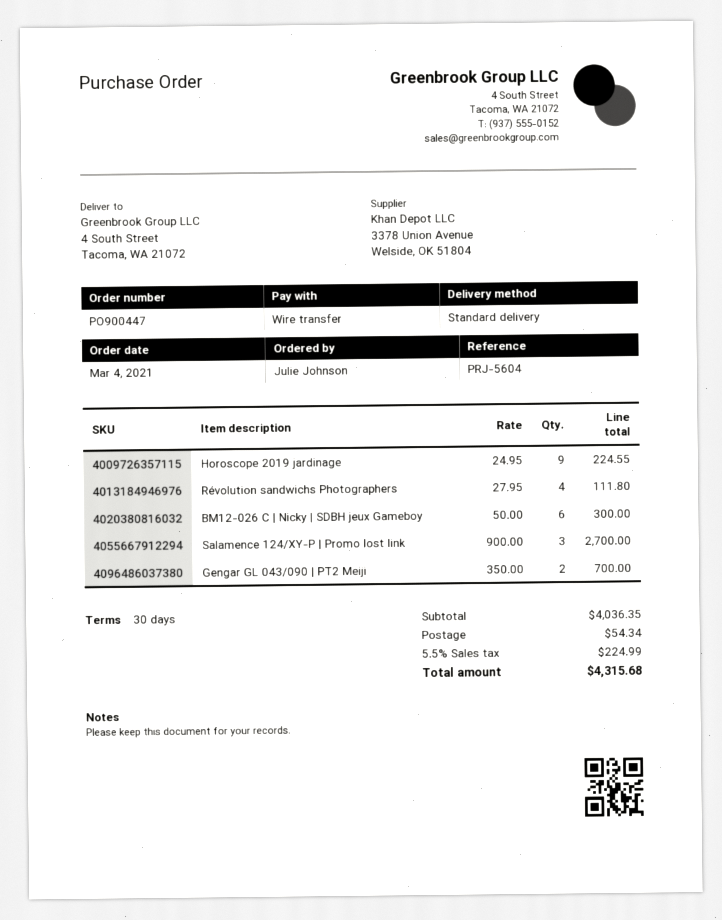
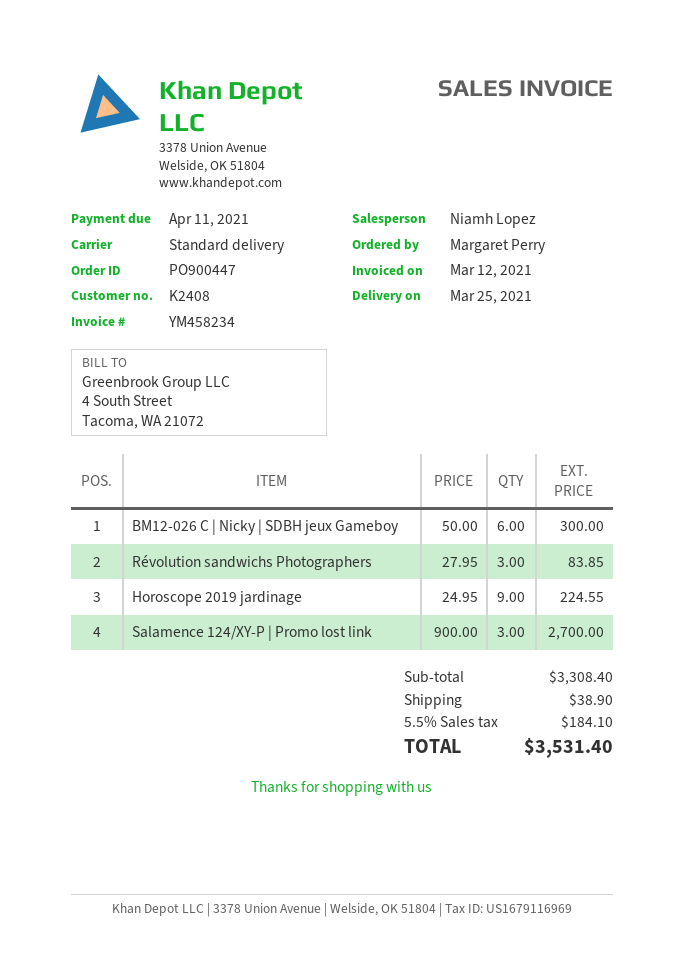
ordered by: Julie Johnson -> Margaret Perry
Révolution sandwichs Photographers: 4 x 27.95 = 111.80 -> 3 x 27.95 = 83.85
Gengar GL 043/090 | PT2 Meiji: 2 x 350.00 = 700.00 -> none
subtotal: 4036.35 -> 3308.40
shipping: 54.34 -> 38.90
tax: 5.5% = 224.99 -> 5.5% = 184.10
total: 4315.68 -> 3531.40

